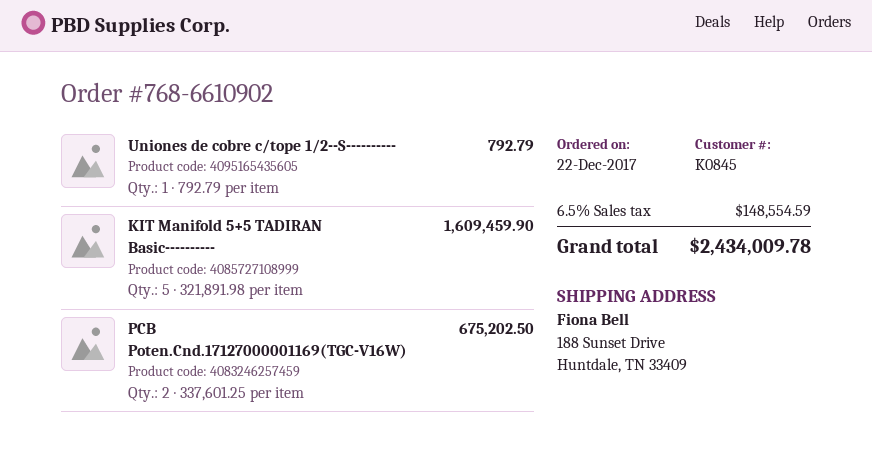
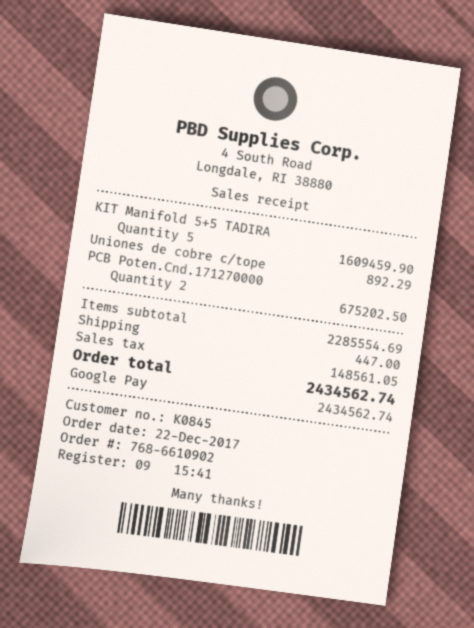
Uniones de cobre c/tope 1/2--S----------: 1 for 792.79 -> 1 for 892.29
shipping: none -> 447.00
tax: 148554.59 -> 148561.05
total: 2434009.78 -> 2434562.74

